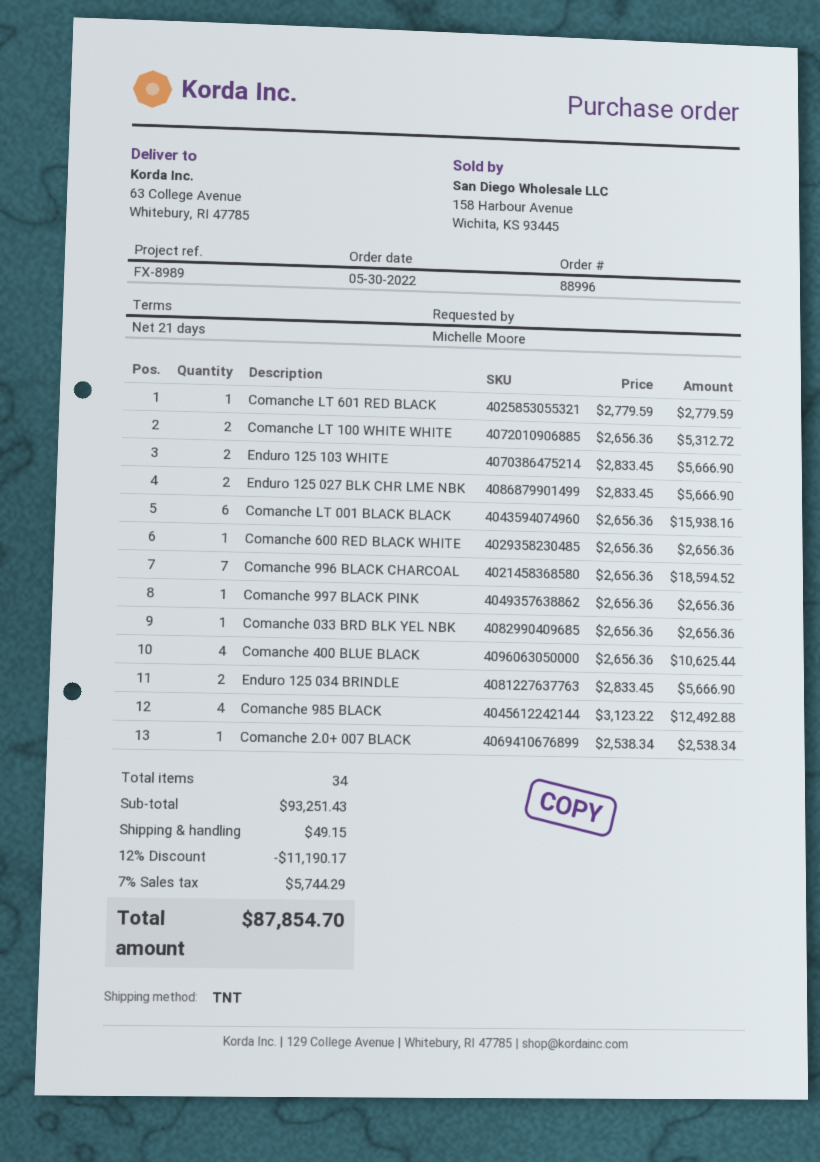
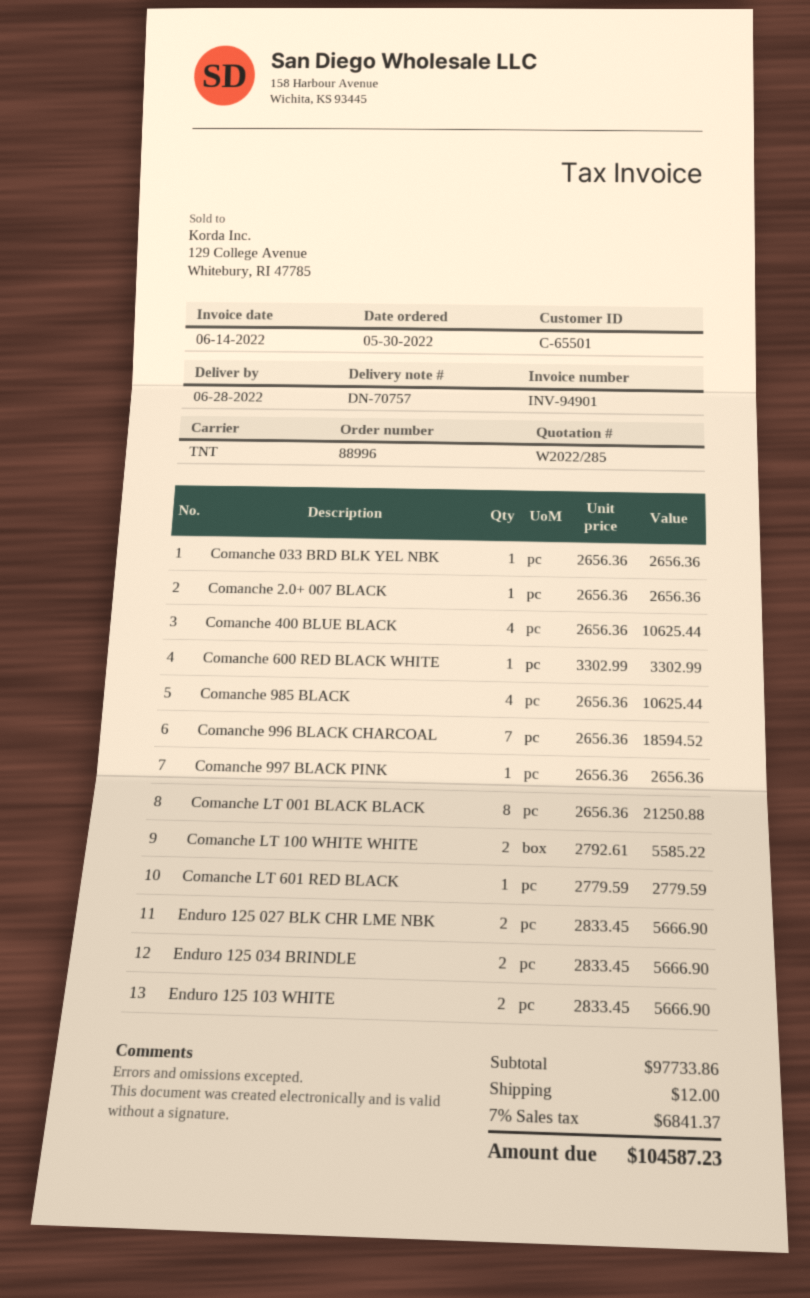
Comanche LT 100 WHITE WHITE: 2 x 2656.36 = 5312.72 -> 2 x 2792.61 = 5585.22
Comanche LT 001 BLACK BLACK: 6 x 2656.36 = 15938.16 -> 8 x 2656.36 = 21250.88
Comanche 600 RED BLACK WHITE: 1 x 2656.36 = 2656.36 -> 1 x 3302.99 = 3302.99
Comanche 985 BLACK: 4 x 3123.22 = 12492.88 -> 4 x 2656.36 = 10625.44
Comanche 2.0+ 007 BLACK: 1 x 2538.34 = 2538.34 -> 1 x 2656.36 = 2656.36
subtotal: 93251.43 -> 97733.86
discount: 12% = 11190.17 -> none
shipping: 49.15 -> 12.00
tax: 7% = 5744.29 -> 7% = 6841.37
total: 87854.70 -> 104587.23

